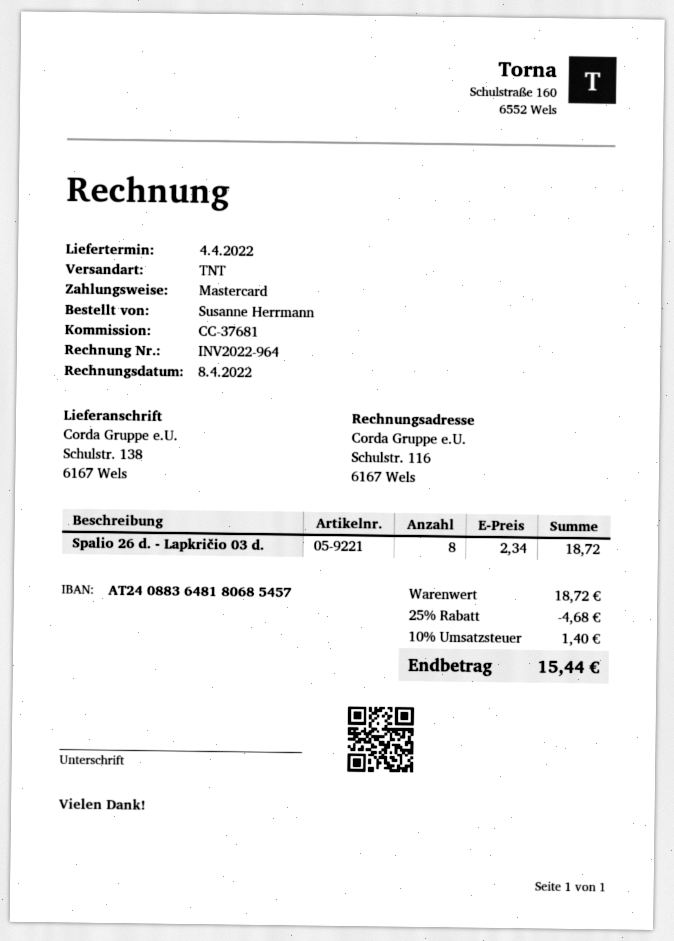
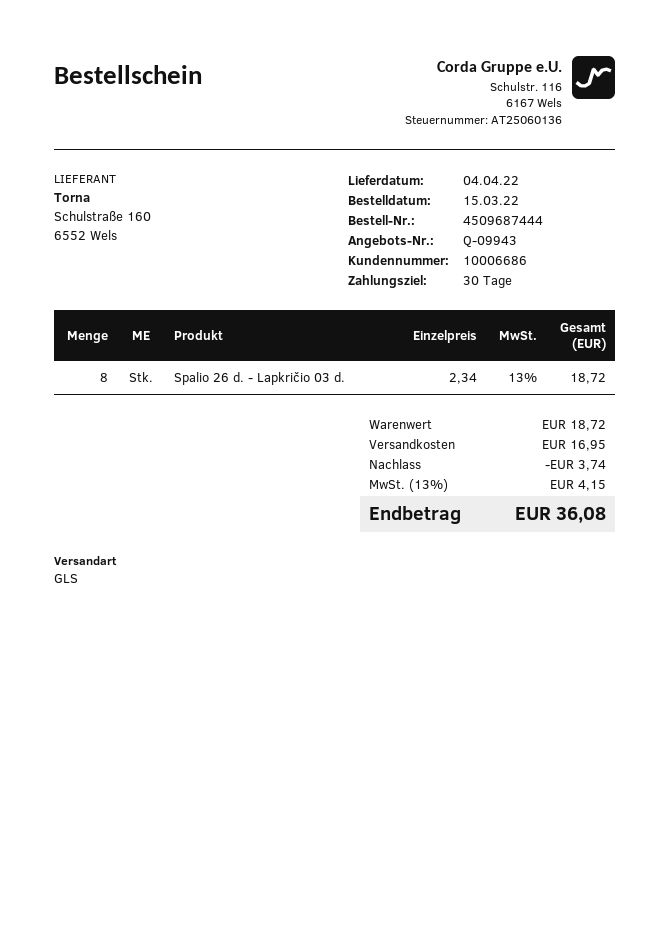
shipping method: TNT -> GLS
discount: 4.68 -> 3.74
shipping: none -> 16.95
tax: 10% = 1.40 -> 13% = 4.15
total: 15.44 -> 36.08

